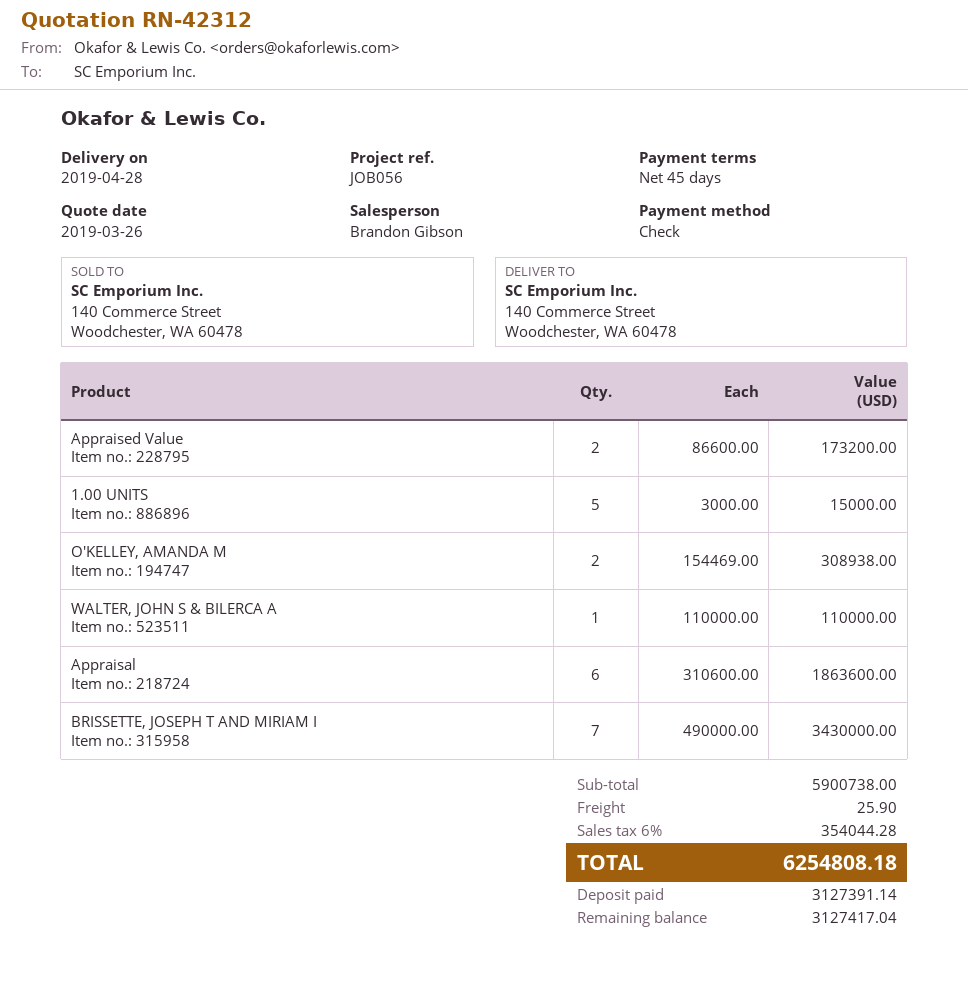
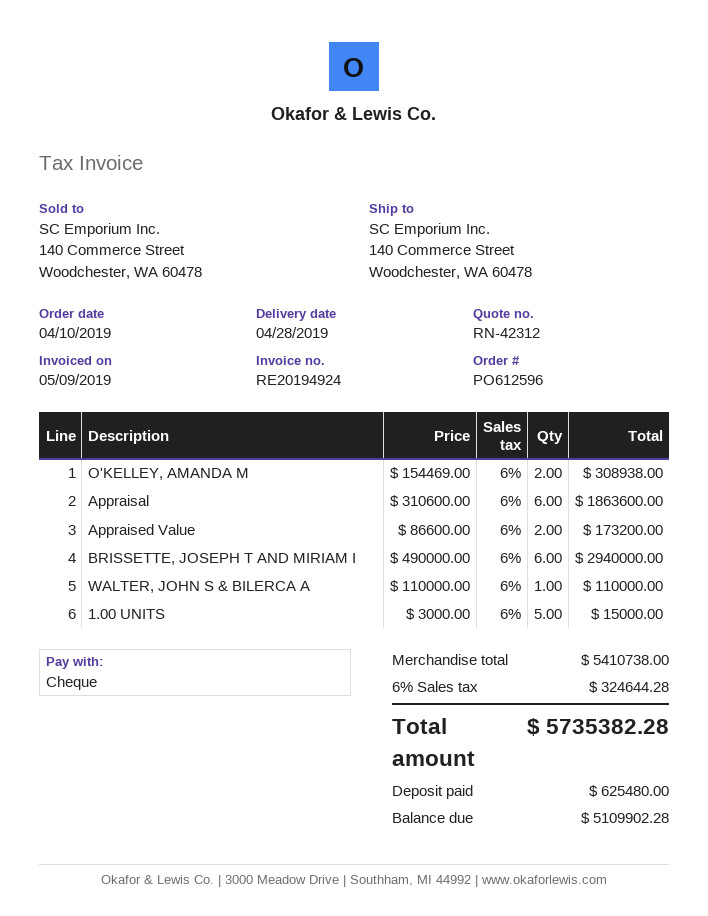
BRISSETTE, JOSEPH T AND MIRIAM I: 7 x 490000.00 = 3430000.00 -> 6 x 490000.00 = 2940000.00
subtotal: 5900738.00 -> 5410738.00
shipping: 25.90 -> none
tax: 6% = 354044.28 -> 6% = 324644.28
total: 6254808.18 -> 5735382.28
deposit: 3127391.14 -> 625480.00
balance: 3127417.04 -> 5109902.28

